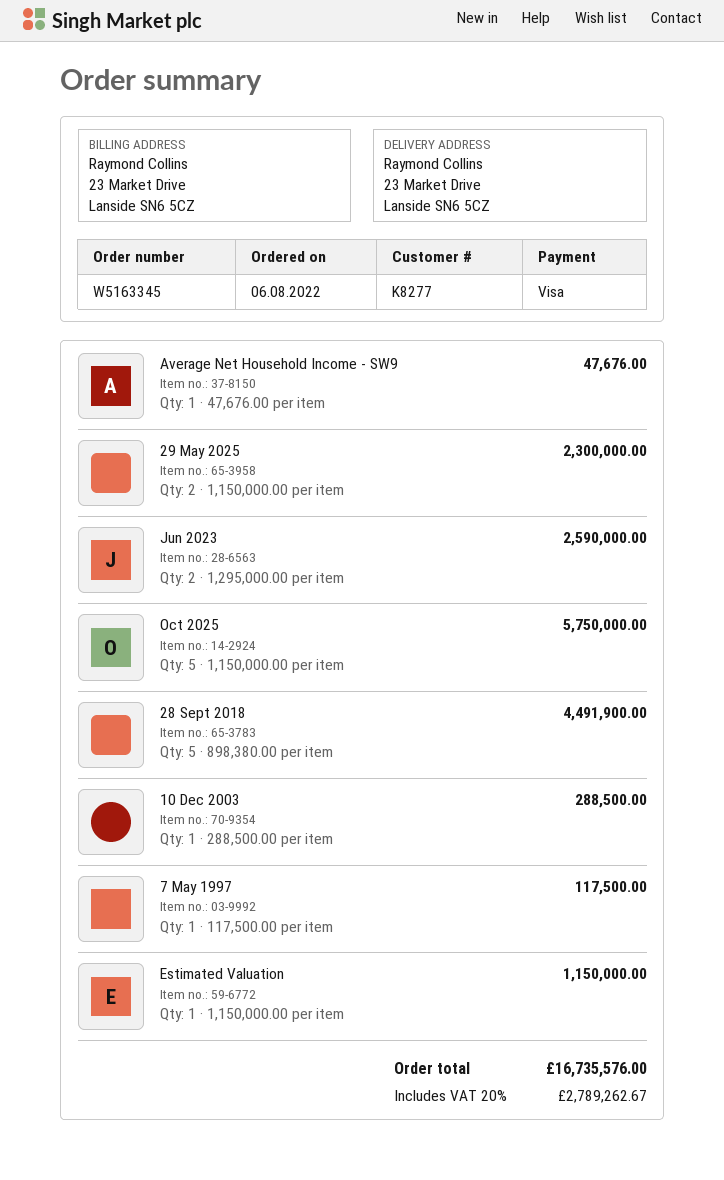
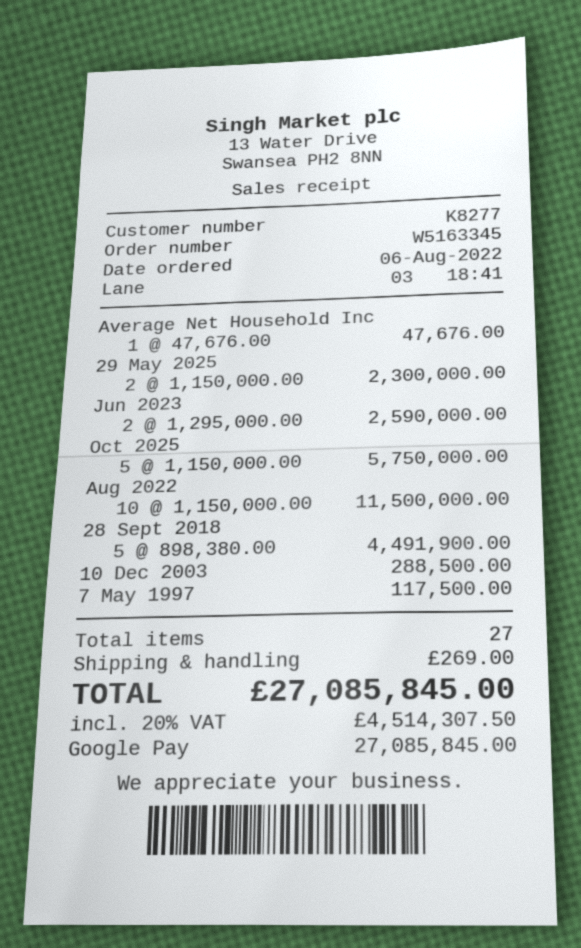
payment method: Visa -> Google Pay
Estimated Valuation: 1 x 1150000.00 = 1150000.00 -> none
Aug 2022: none -> 10 x 1150000.00 = 11500000.00
shipping: none -> 269.00
tax: 20% = 2789262.67 -> 20% = 4514307.50
total: 16735576.00 -> 27085845.00

